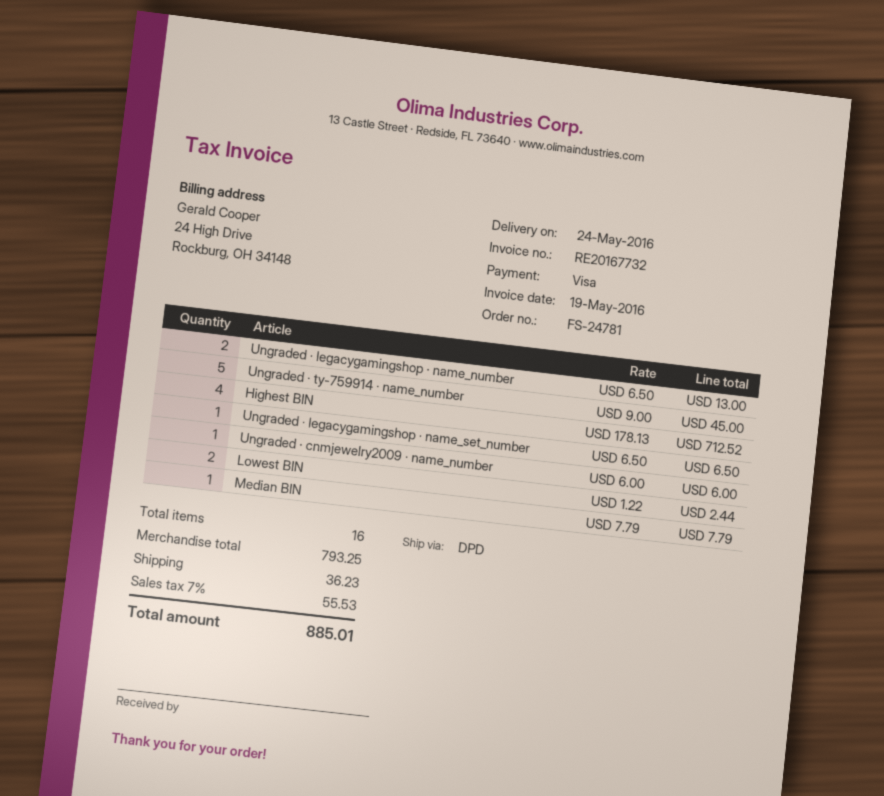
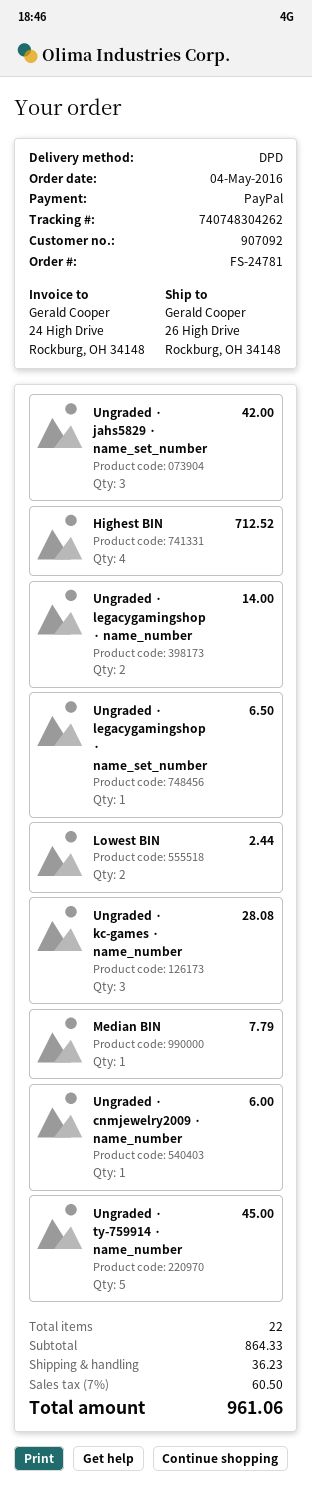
payment method: Visa -> PayPal
Ungraded · legacygamingshop · name_number: 2 for 13.00 -> 2 for 14.00
Ungraded · jahs5829 · name_set_number: none -> 3 for 42.00
Ungraded · kc-games · name_number: none -> 3 for 28.08
total quantity: 16 -> 22
subtotal: 793.25 -> 864.33
tax: 7% = 55.53 -> 7% = 60.50
total: 885.01 -> 961.06

